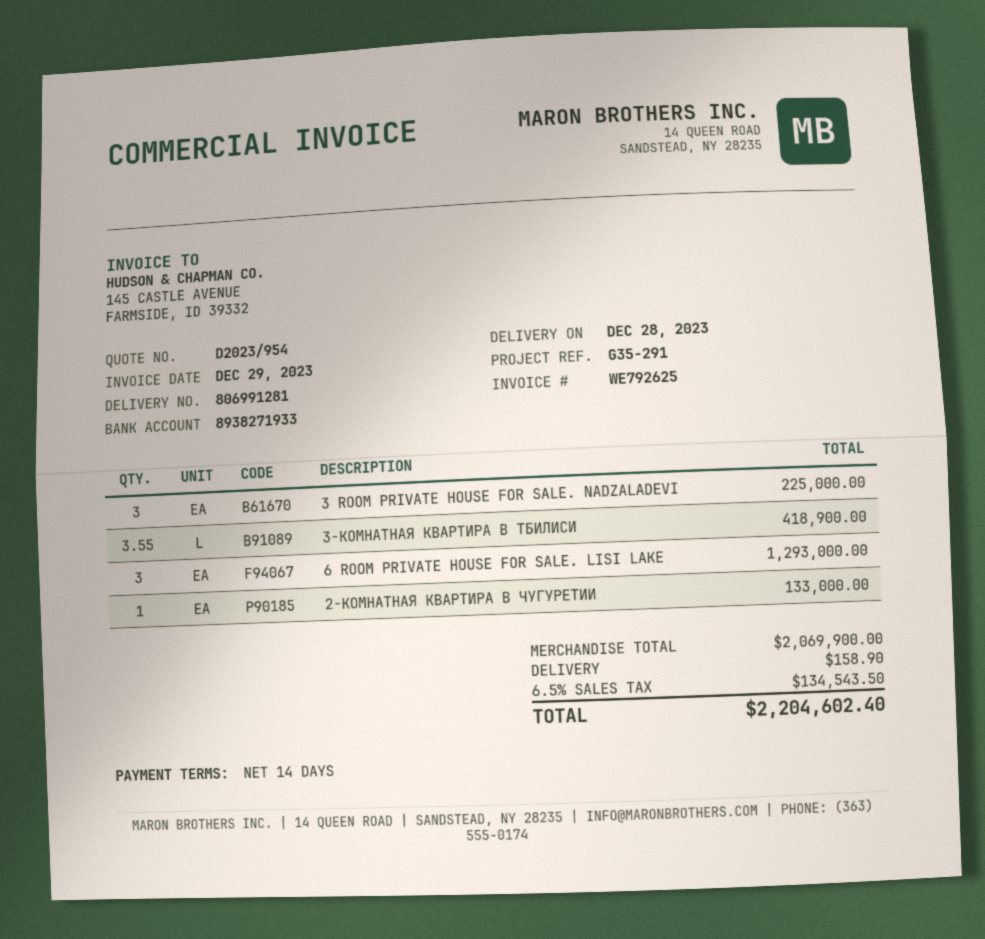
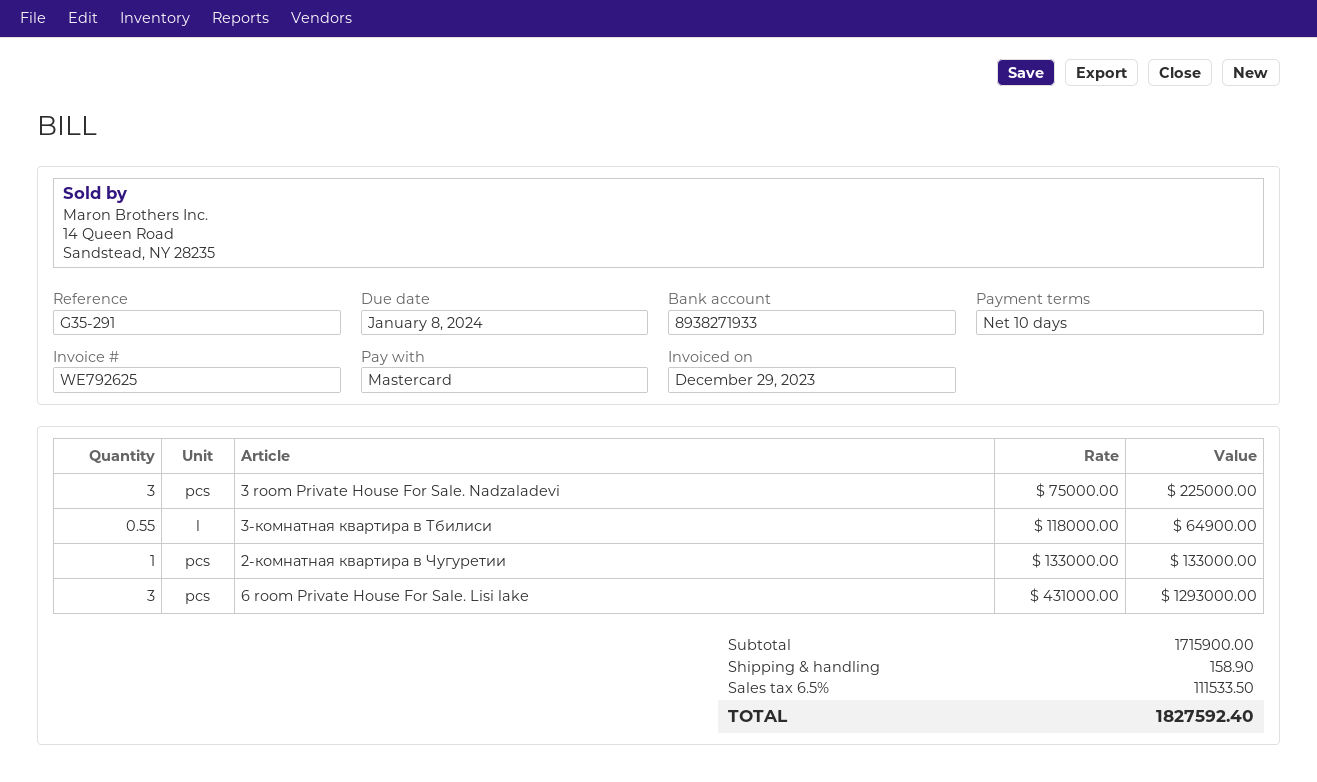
payment terms: 14 days -> 10 days
3-КОМНАТНАЯ КВАРТИРА В ТБИЛИСИ: 3.55 for 418900.00 -> 0.55 for 64900.00
subtotal: 2069900.00 -> 1715900.00
tax: 6.5% = 134543.50 -> 6.5% = 111533.50
total: 2204602.40 -> 1827592.40

